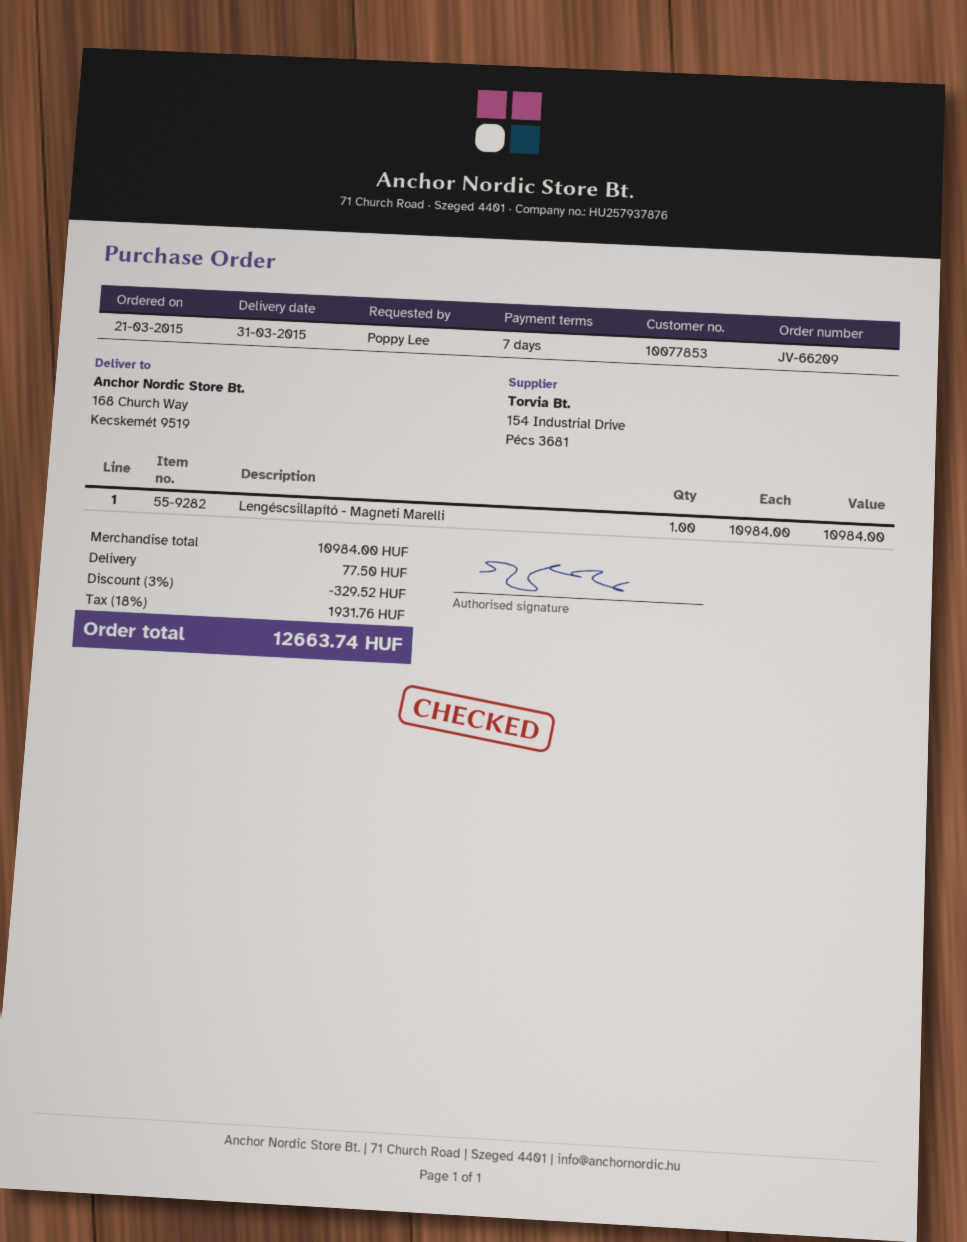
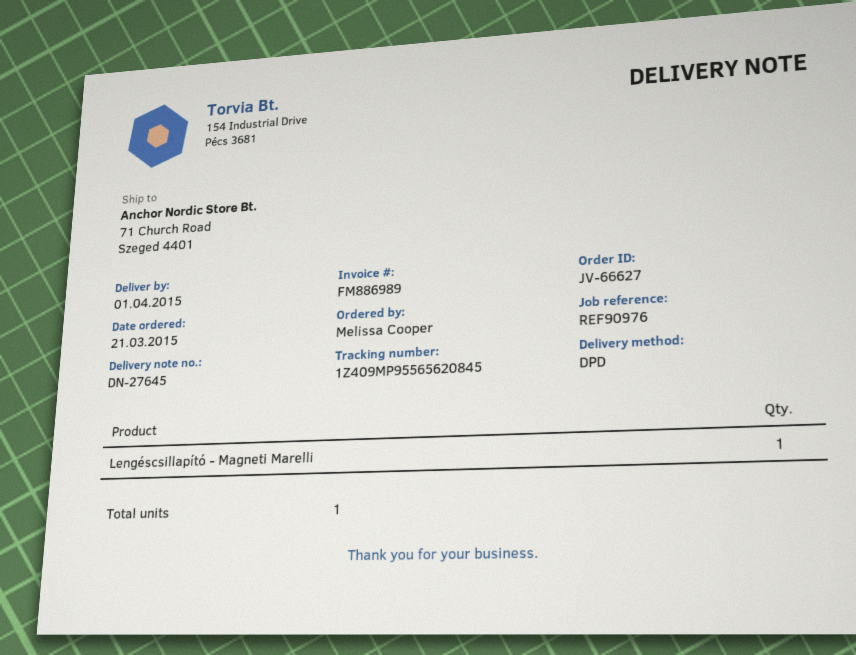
order number: JV-66209 -> JV-66627
delivery date: 2015-03-31 -> 2015-04-01
ordered by: Poppy Lee -> Melissa Cooper
ship to: 168 Church Way, Kecskemét 9519 -> 71 Church Road, Szeged 4401

